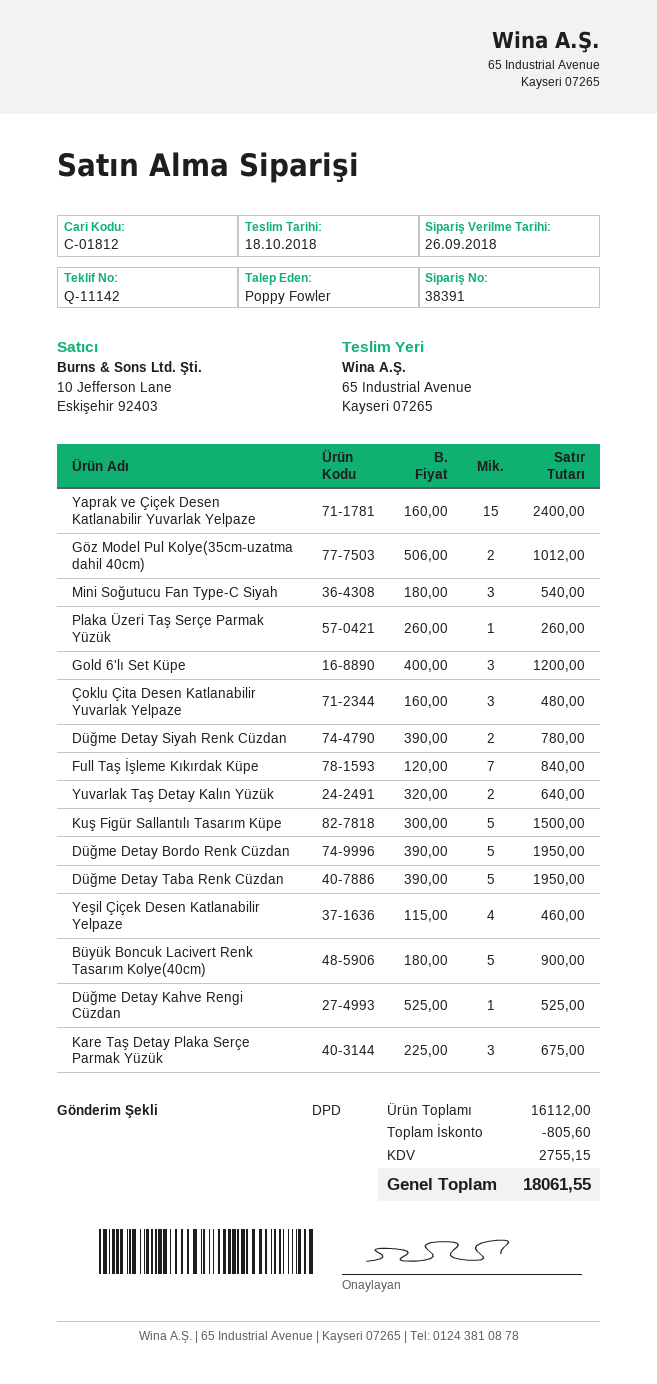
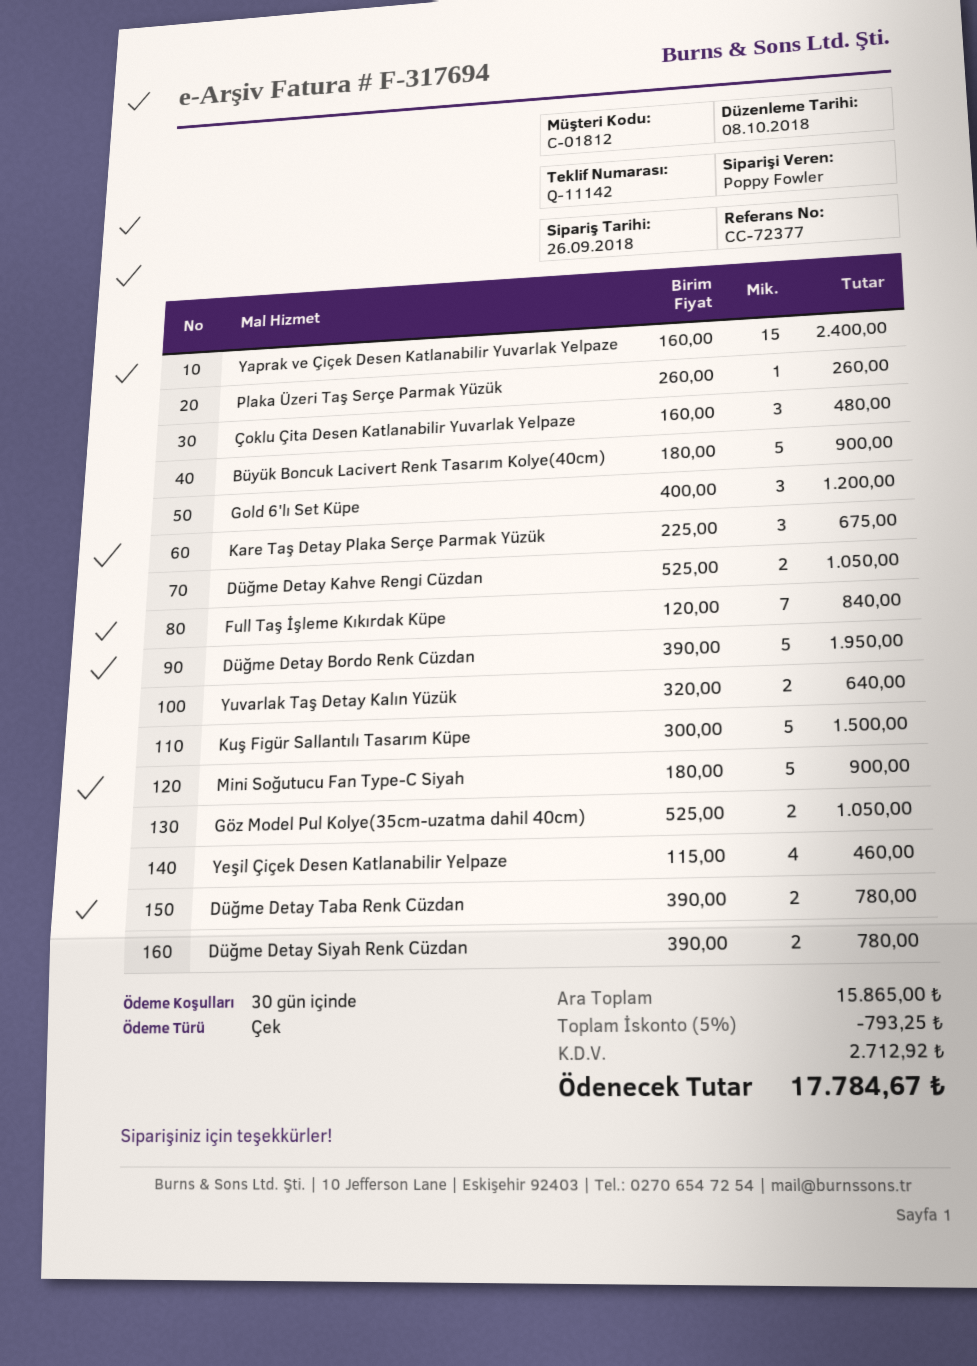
Göz Model Pul Kolye(35cm-uzatma dahil 40cm): 2 x 506.00 = 1012.00 -> 2 x 525.00 = 1050.00
Mini Soğutucu Fan Type-C Siyah: 3 x 180.00 = 540.00 -> 5 x 180.00 = 900.00
Düğme Detay Taba Renk Cüzdan: 5 x 390.00 = 1950.00 -> 2 x 390.00 = 780.00
Düğme Detay Kahve Rengi Cüzdan: 1 x 525.00 = 525.00 -> 2 x 525.00 = 1050.00
subtotal: 16112.00 -> 15865.00
discount: 805.60 -> 793.25
tax: 2755.15 -> 2712.92
total: 18061.55 -> 17784.67

